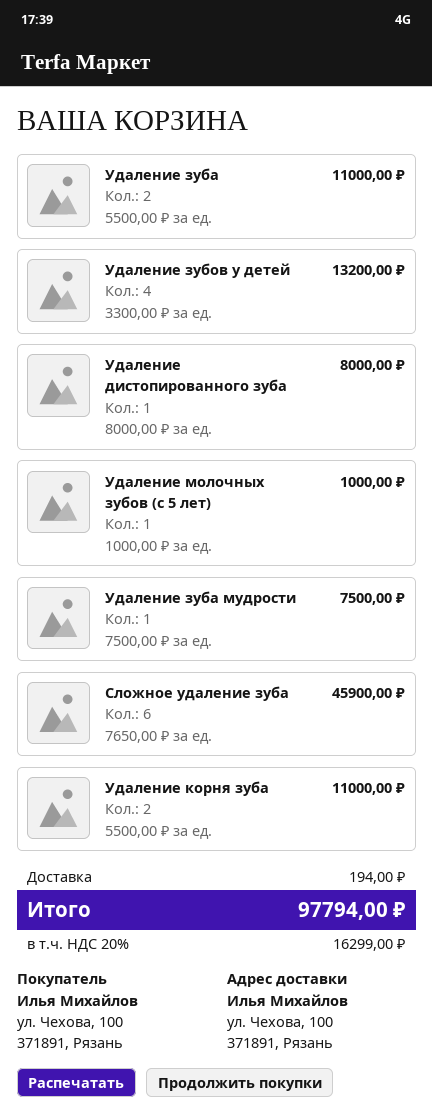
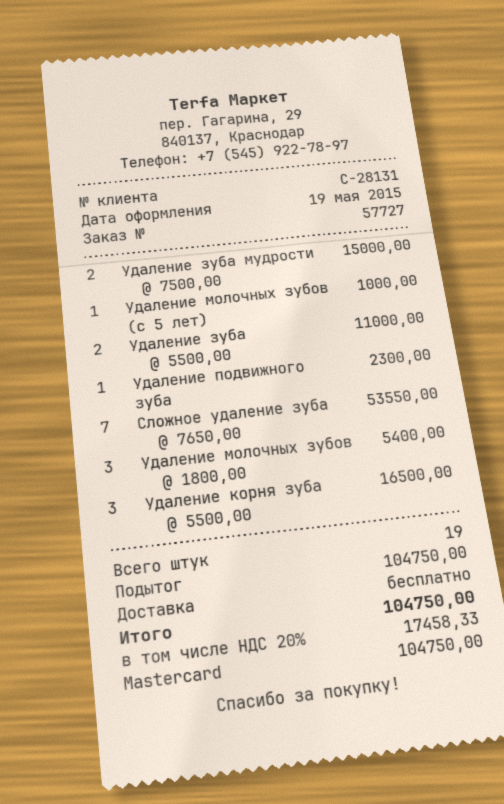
Удаление зубов у детей: 4 x 3300.00 = 13200.00 -> none
Удаление дистопированного зуба: 1 x 8000.00 = 8000.00 -> none
Удаление зуба мудрости: 1 x 7500.00 = 7500.00 -> 2 x 7500.00 = 15000.00
Сложное удаление зуба: 6 x 7650.00 = 45900.00 -> 7 x 7650.00 = 53550.00
Удаление корня зуба: 2 x 5500.00 = 11000.00 -> 3 x 5500.00 = 16500.00
Удаление подвижного зуба: none -> 1 x 2300.00 = 2300.00
Удаление молочных зубов: none -> 3 x 1800.00 = 5400.00
shipping: 194.00 -> 0.00
tax: 20% = 16299.00 -> 20% = 17458.33
total: 97794.00 -> 104750.00

